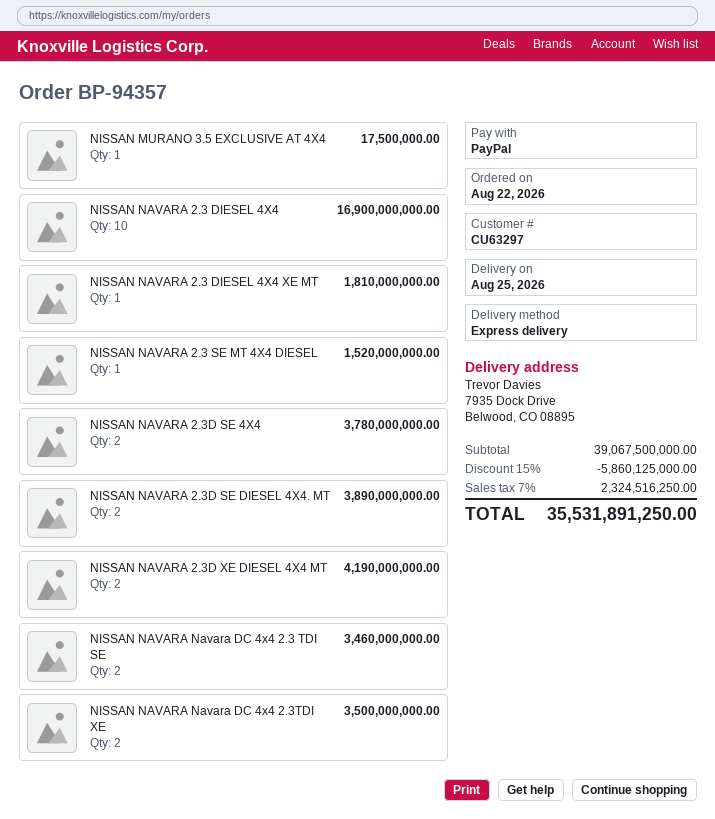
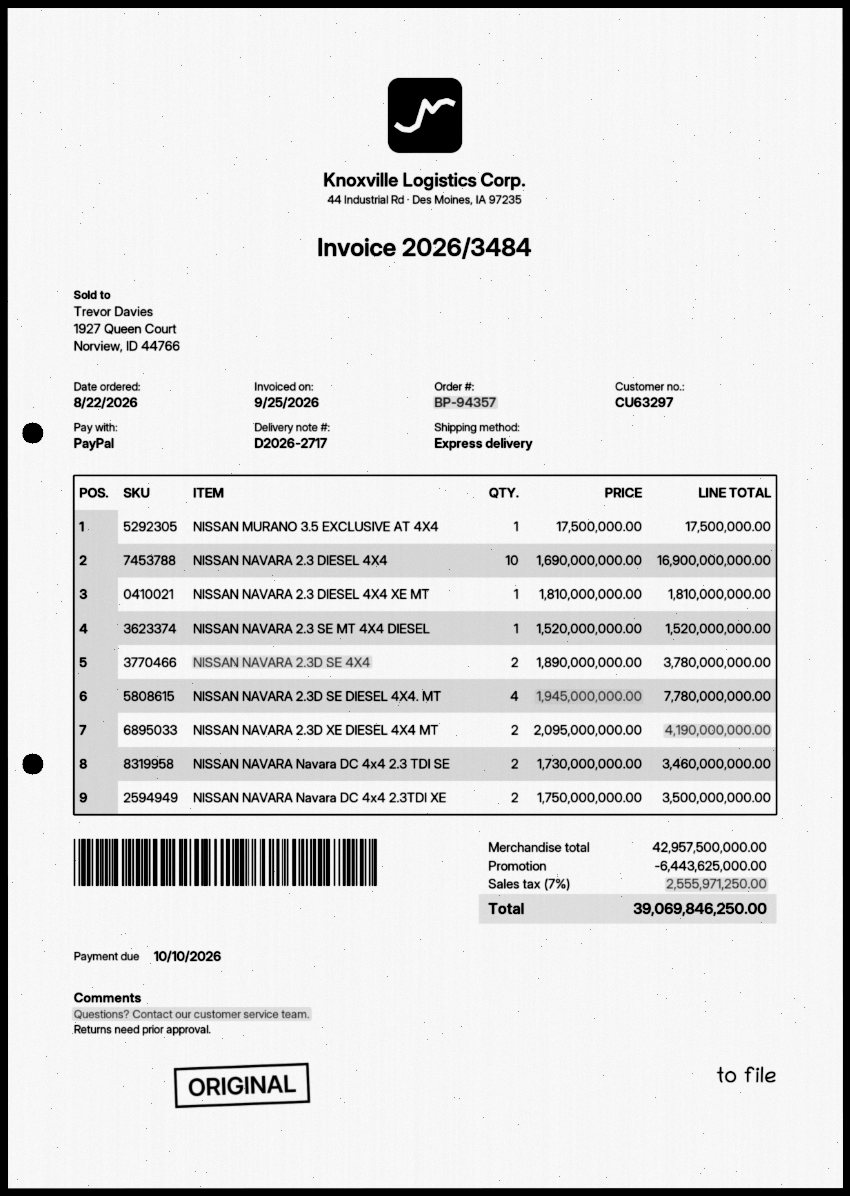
NISSAN NAVARA 2.3D SE DIESEL 4X4. MT: 2 for 3890000000.00 -> 4 for 7780000000.00
subtotal: 39067500000.00 -> 42957500000.00
discount: 5860125000.00 -> 6443625000.00
tax: 7% = 2324516250.00 -> 7% = 2555971250.00
total: 35531891250.00 -> 39069846250.00

